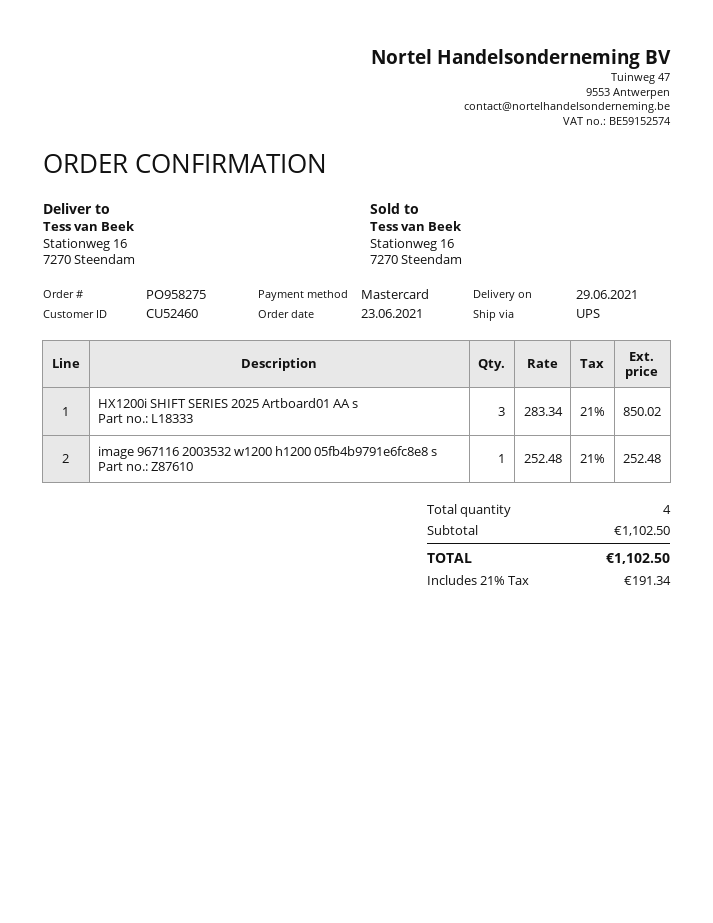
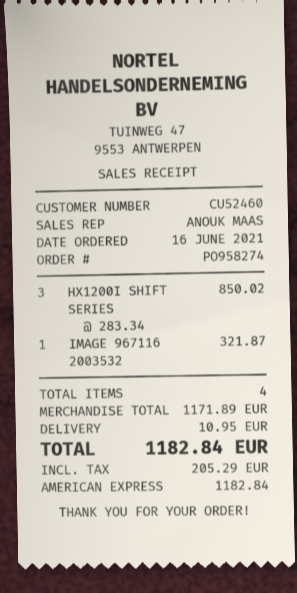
order number: PO958275 -> PO958274
order date: 2021-06-23 -> 2021-06-16
payment method: Mastercard -> American Express
image 967116 2003532 w1200 h1200 05fb4b9791e6fc8e8 s: 1 x 252.48 = 252.48 -> 1 x 321.87 = 321.87
subtotal: 1102.50 -> 1171.89
shipping: none -> 10.95
tax: 191.34 -> 205.29
total: 1102.50 -> 1182.84

